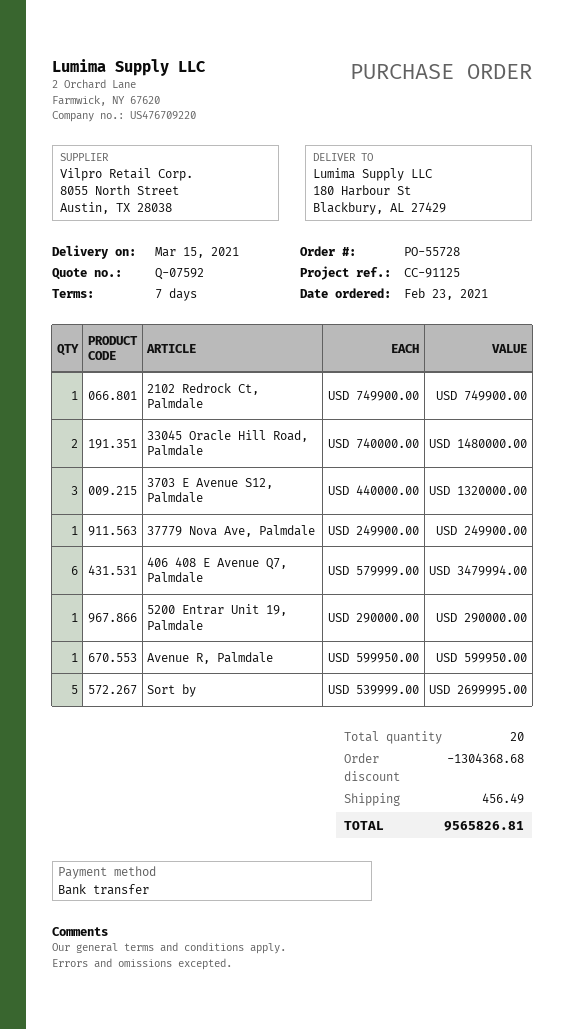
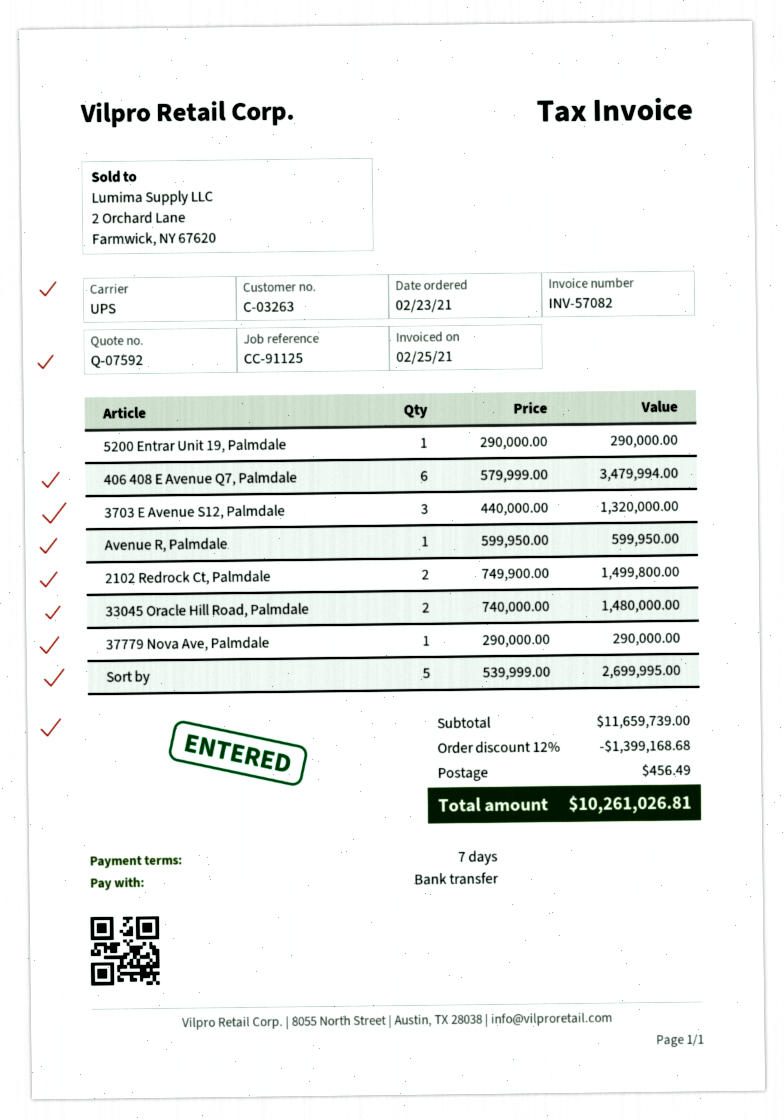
2102 Redrock Ct, Palmdale: 1 x 749900.00 = 749900.00 -> 2 x 749900.00 = 1499800.00
37779 Nova Ave, Palmdale: 1 x 249900.00 = 249900.00 -> 1 x 290000.00 = 290000.00
discount: 1304368.68 -> 1399168.68
total: 9565826.81 -> 10261026.81

